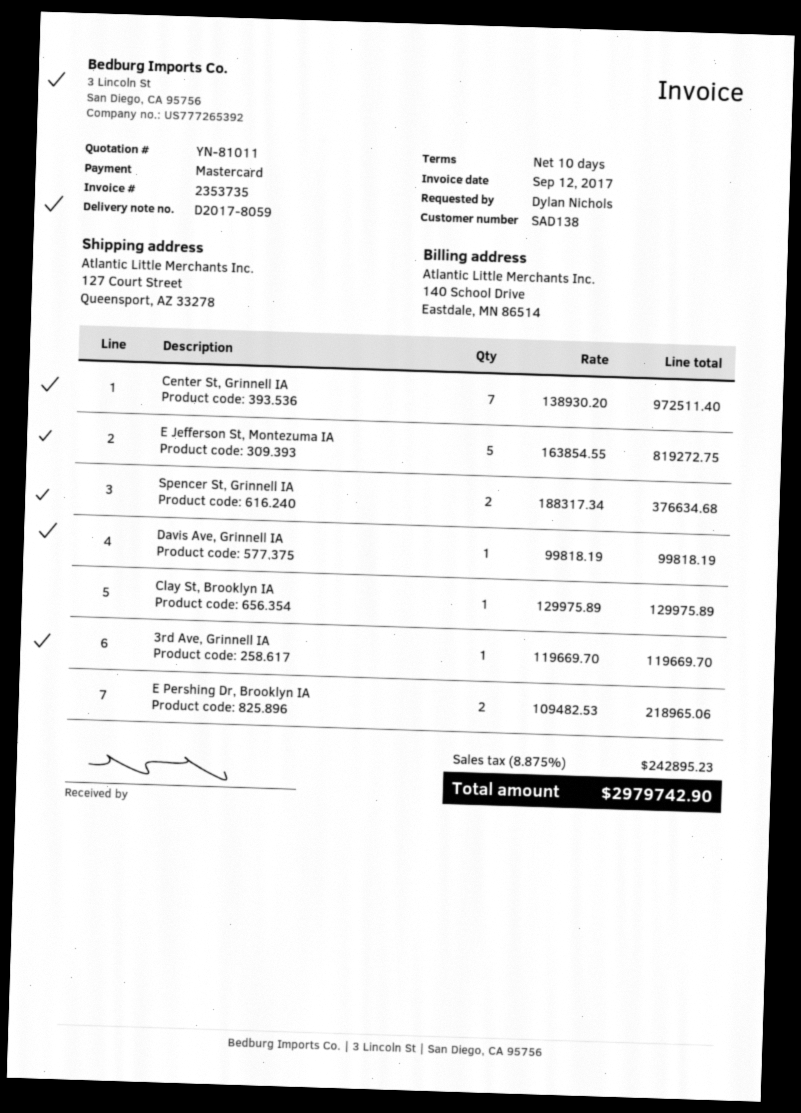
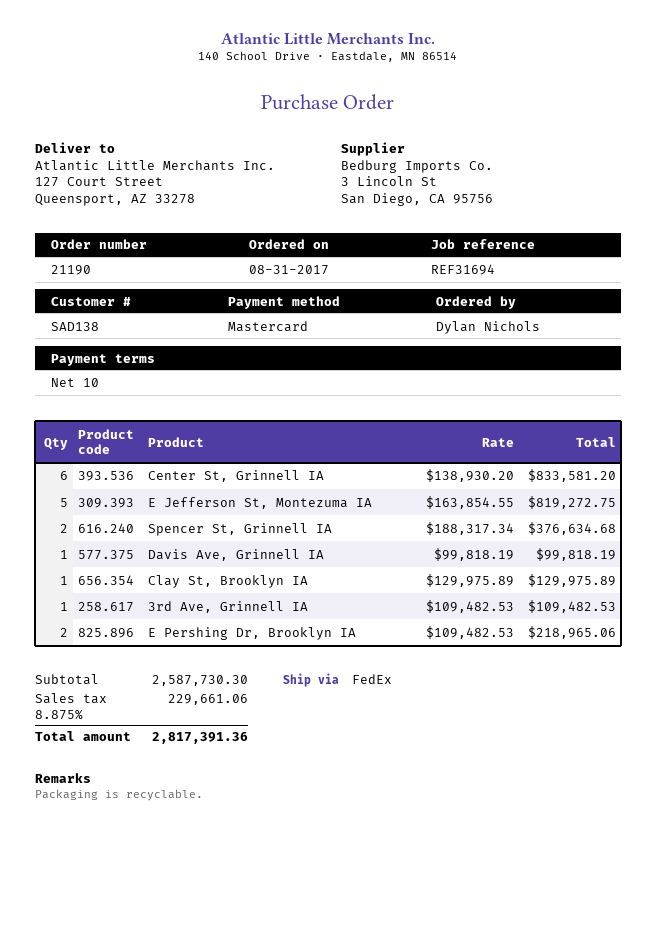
Center St, Grinnell IA: 7 x 138930.20 = 972511.40 -> 6 x 138930.20 = 833581.20
3rd Ave, Grinnell IA: 1 x 119669.70 = 119669.70 -> 1 x 109482.53 = 109482.53
tax: 8.875% = 242895.23 -> 8.875% = 229661.06
total: 2979742.90 -> 2817391.36

